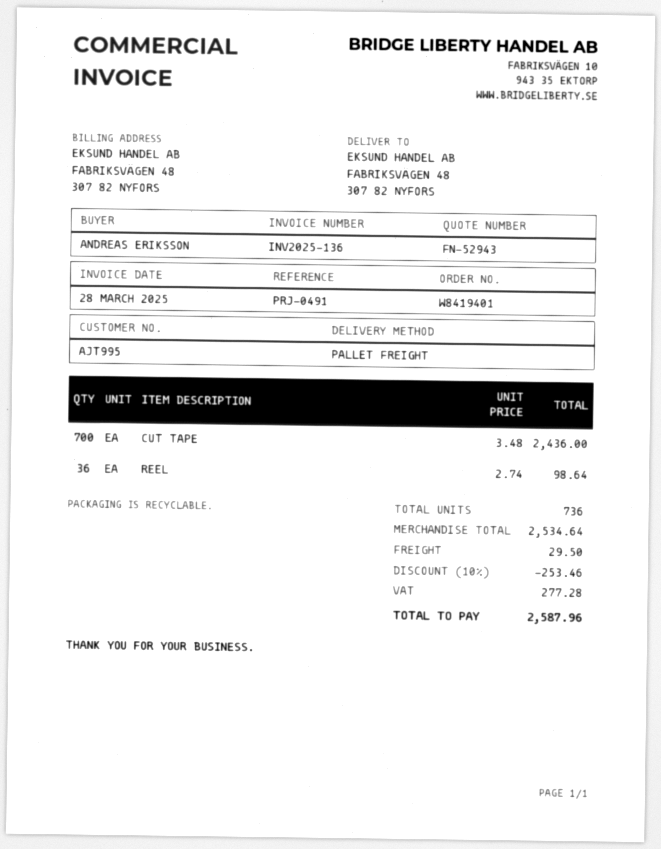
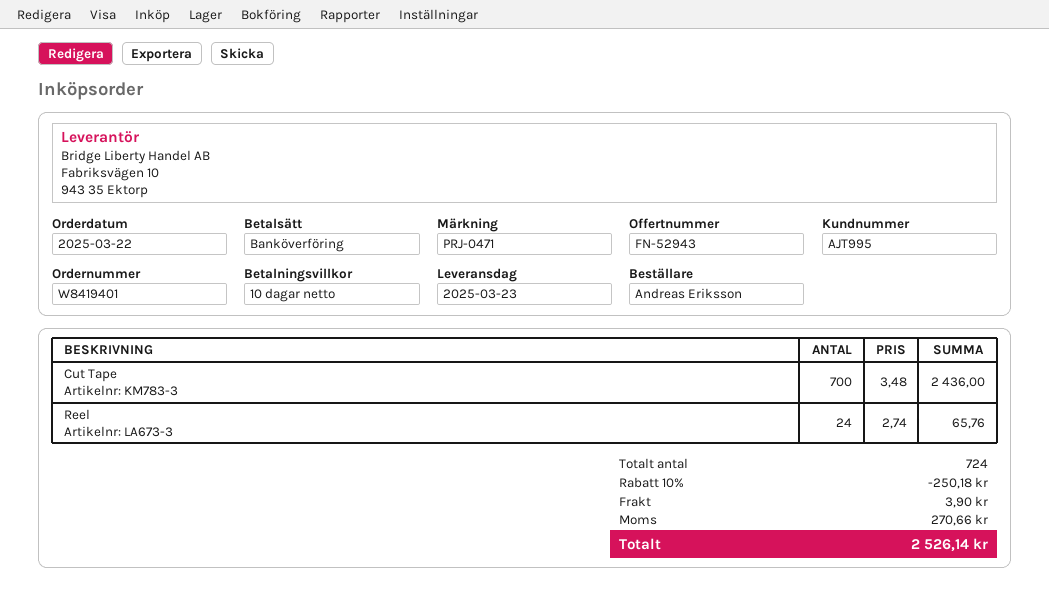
reference: PRJ-0491 -> PRJ-0471
REEL: 36 x 2.74 = 98.64 -> 24 x 2.74 = 65.76
total quantity: 736 -> 724
discount: 10% = 253.46 -> 10% = 250.18
shipping: 29.50 -> 3.90
tax: 277.28 -> 270.66
total: 2587.96 -> 2526.14

